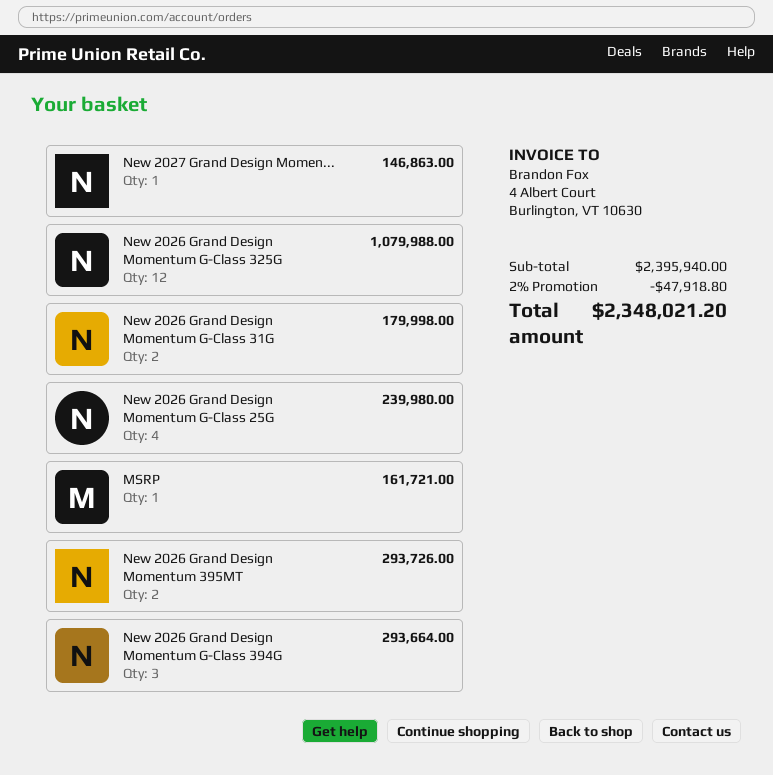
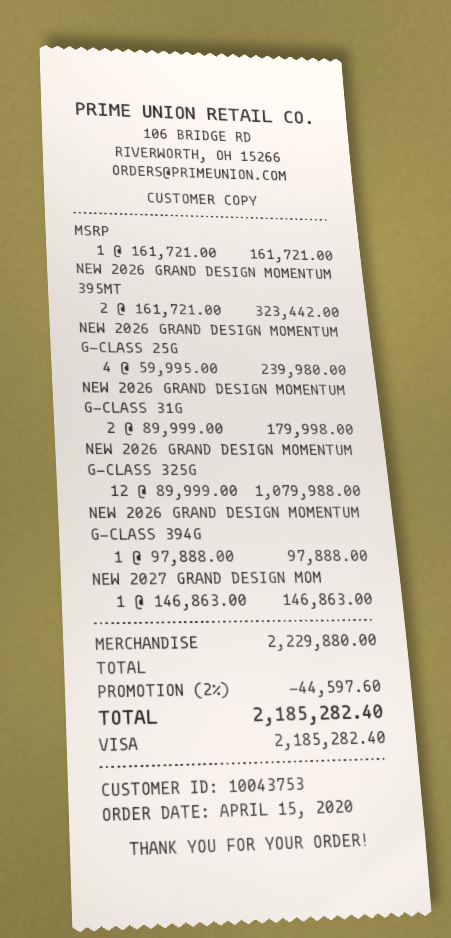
New 2026 Grand Design Momentum 395MT: 2 for 293726.00 -> 2 for 323442.00
New 2026 Grand Design Momentum G-Class 394G: 3 for 293664.00 -> 1 for 97888.00
subtotal: 2395940.00 -> 2229880.00
discount: 2% = 47918.80 -> 2% = 44597.60
total: 2348021.20 -> 2185282.40

